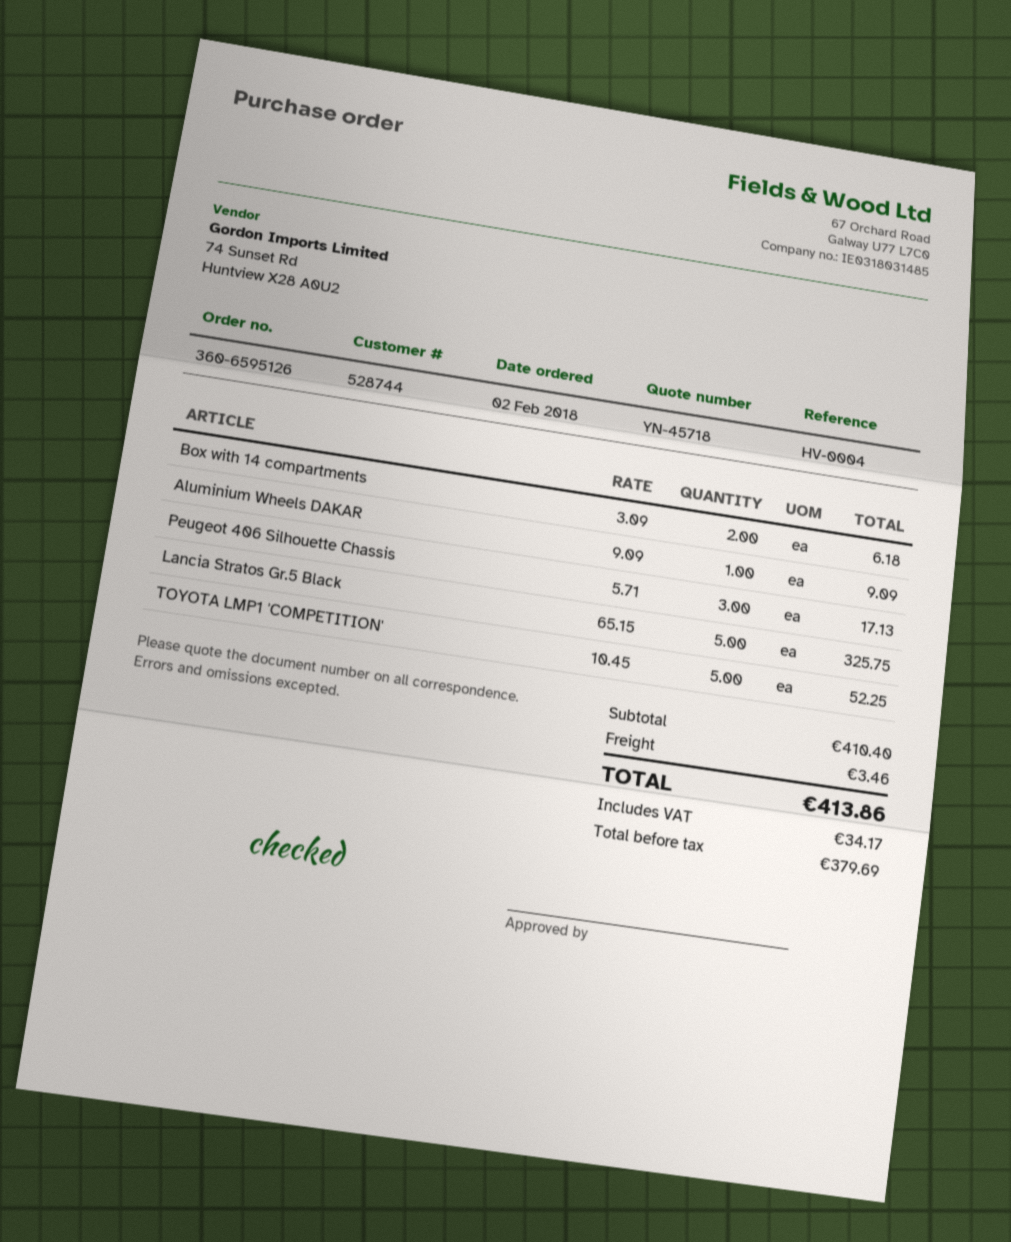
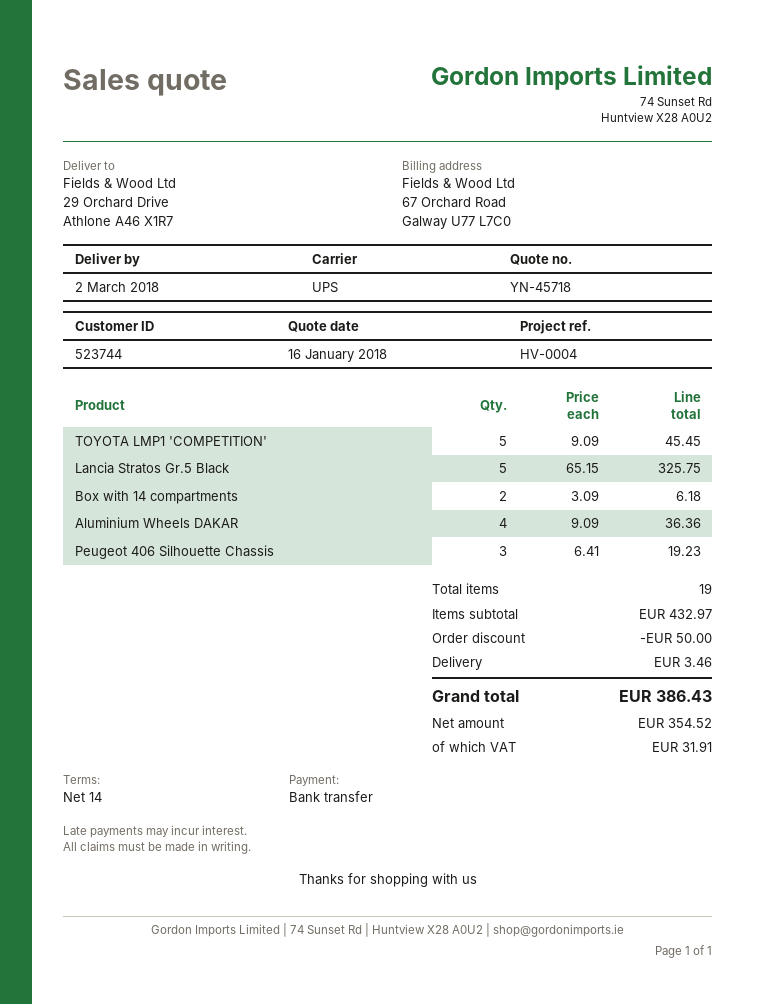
customer number: 528744 -> 523744
Aluminium Wheels DAKAR: 1 x 9.09 = 9.09 -> 4 x 9.09 = 36.36
Peugeot 406 Silhouette Chassis: 3 x 5.71 = 17.13 -> 3 x 6.41 = 19.23
TOYOTA LMP1 'COMPETITION': 5 x 10.45 = 52.25 -> 5 x 9.09 = 45.45
subtotal: 410.40 -> 432.97
discount: none -> 50.00
net: 379.69 -> 354.52
tax: 34.17 -> 31.91
total: 413.86 -> 386.43

